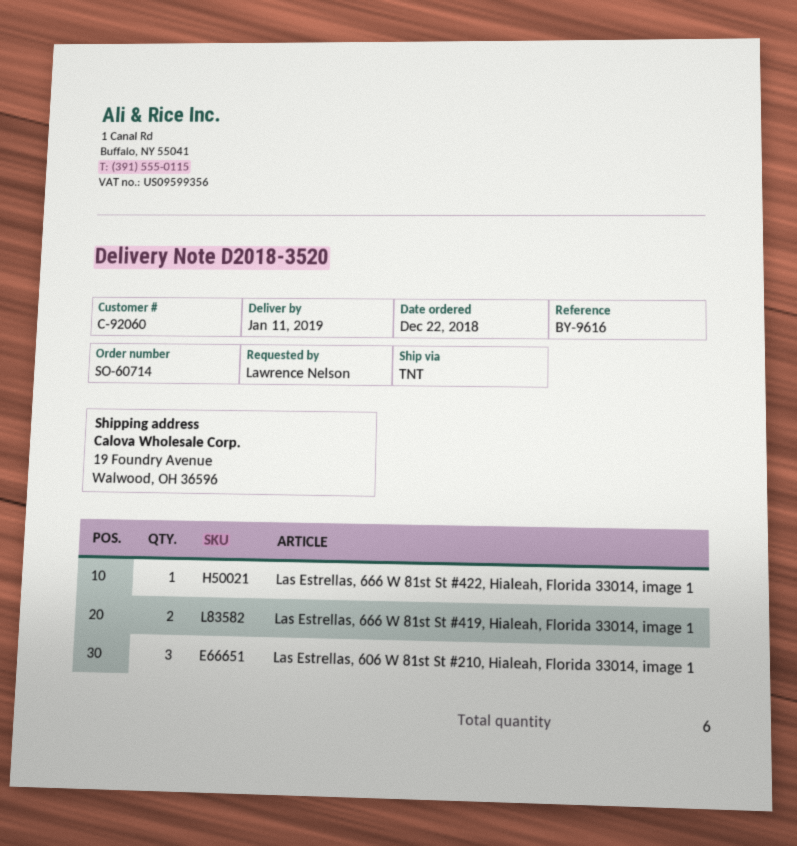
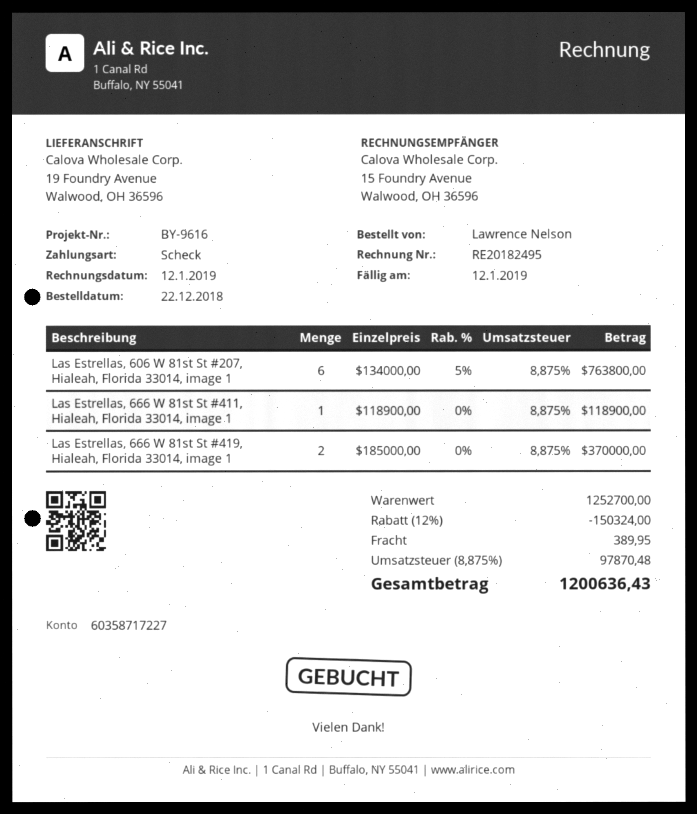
Las Estrellas, 666 W 81st St #422, Hialeah, Florida 33014, image 1: 1 -> none
Las Estrellas, 606 W 81st St #210, Hialeah, Florida 33014, image 1: 3 -> none
Las Estrellas, 606 W 81st St #207, Hialeah, Florida 33014, image 1: none -> 6
Las Estrellas, 666 W 81st St #411, Hialeah, Florida 33014, image 1: none -> 1

